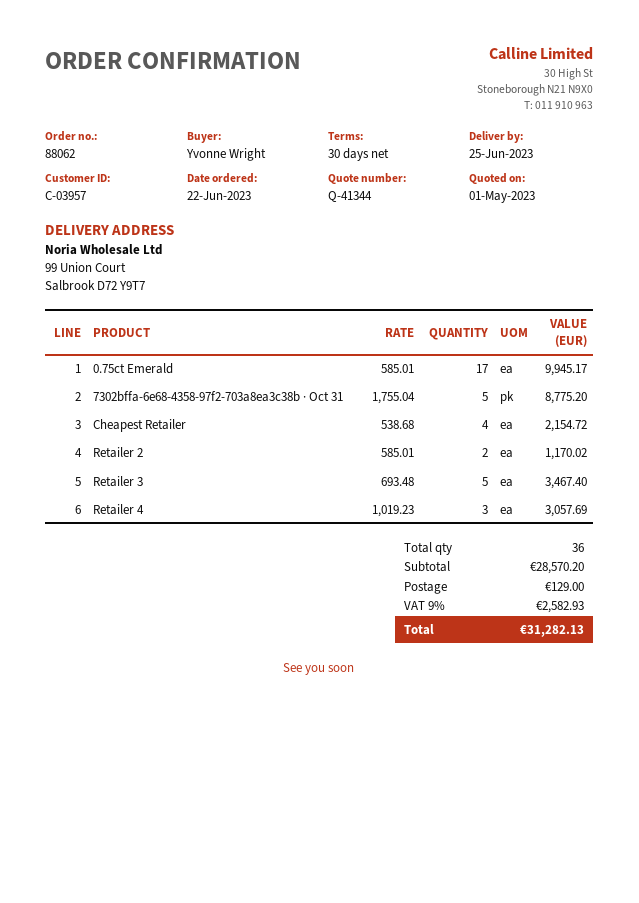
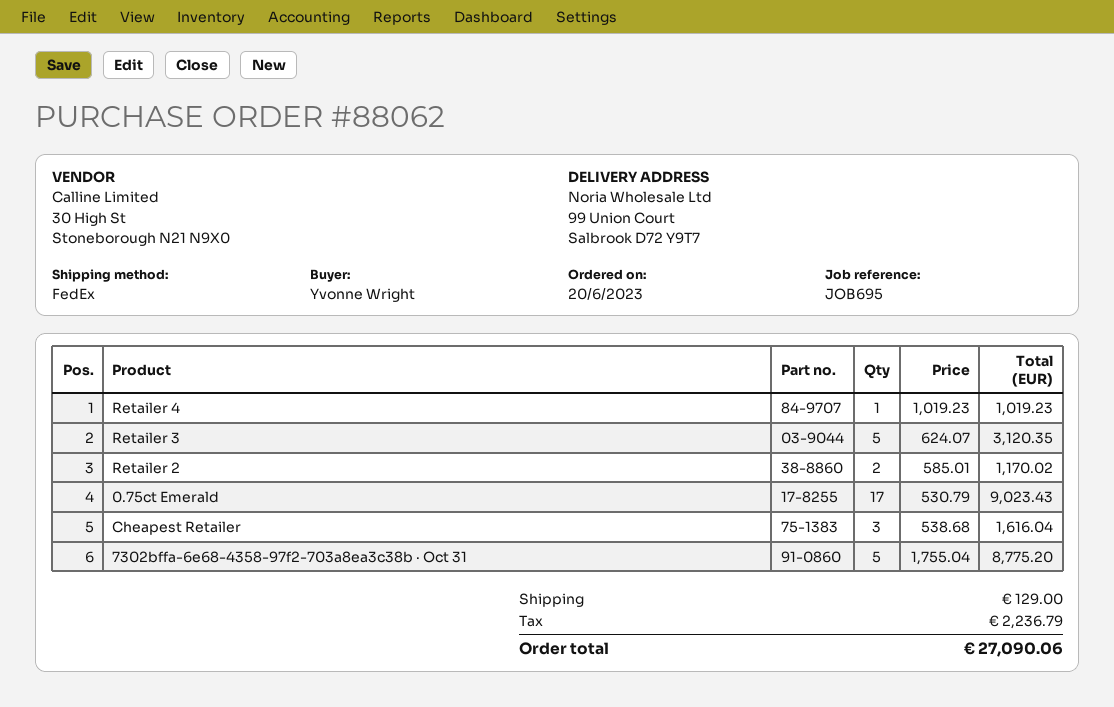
order date: 2023-06-22 -> 2023-06-20
0.75ct Emerald: 17 x 585.01 = 9945.17 -> 17 x 530.79 = 9023.43
Cheapest Retailer: 4 x 538.68 = 2154.72 -> 3 x 538.68 = 1616.04
Retailer 3: 5 x 693.48 = 3467.40 -> 5 x 624.07 = 3120.35
Retailer 4: 3 x 1019.23 = 3057.69 -> 1 x 1019.23 = 1019.23
tax: 2582.93 -> 2236.79
total: 31282.13 -> 27090.06

